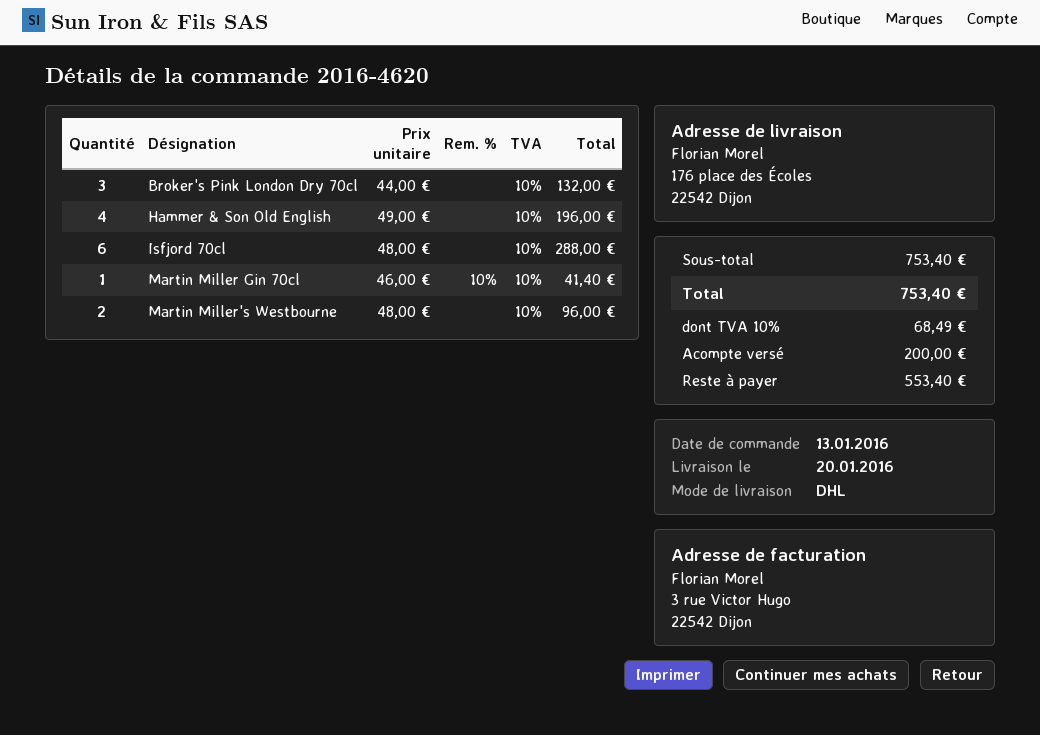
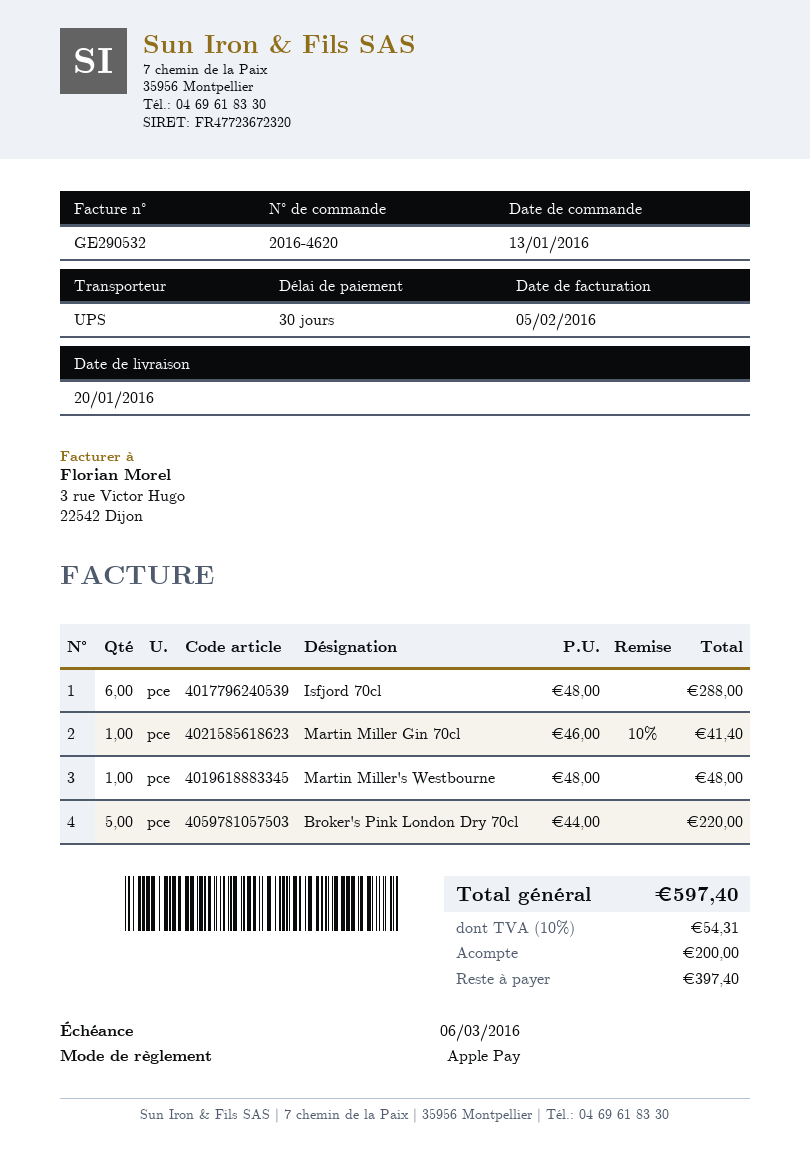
shipping method: DHL -> UPS
Broker's Pink London Dry 70cl: 3 x 44.00 = 132.00 -> 5 x 44.00 = 220.00
Hammer & Son Old English: 4 x 49.00 = 196.00 -> none
Martin Miller's Westbourne: 2 x 48.00 = 96.00 -> 1 x 48.00 = 48.00
tax: 10% = 68.49 -> 10% = 54.31
total: 753.40 -> 597.40
balance: 553.40 -> 397.40

